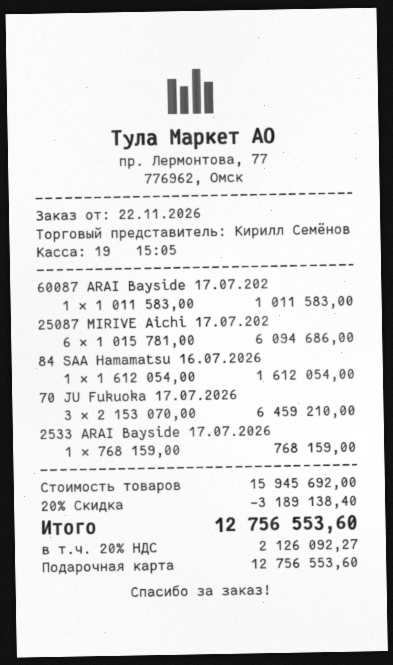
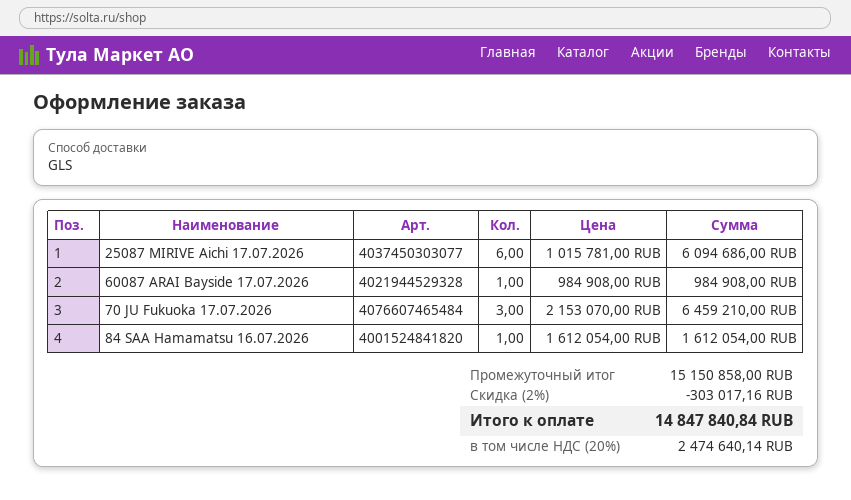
60087 ARAI Bayside 17.07.202: 1 x 1011583.00 = 1011583.00 -> 1 x 984908.00 = 984908.00
2533 ARAI Bayside 17.07.2026: 1 x 768159.00 = 768159.00 -> none
subtotal: 15945692.00 -> 15150858.00
discount: 20% = 3189138.40 -> 2% = 303017.16
tax: 20% = 2126092.27 -> 20% = 2474640.14
total: 12756553.60 -> 14847840.84

